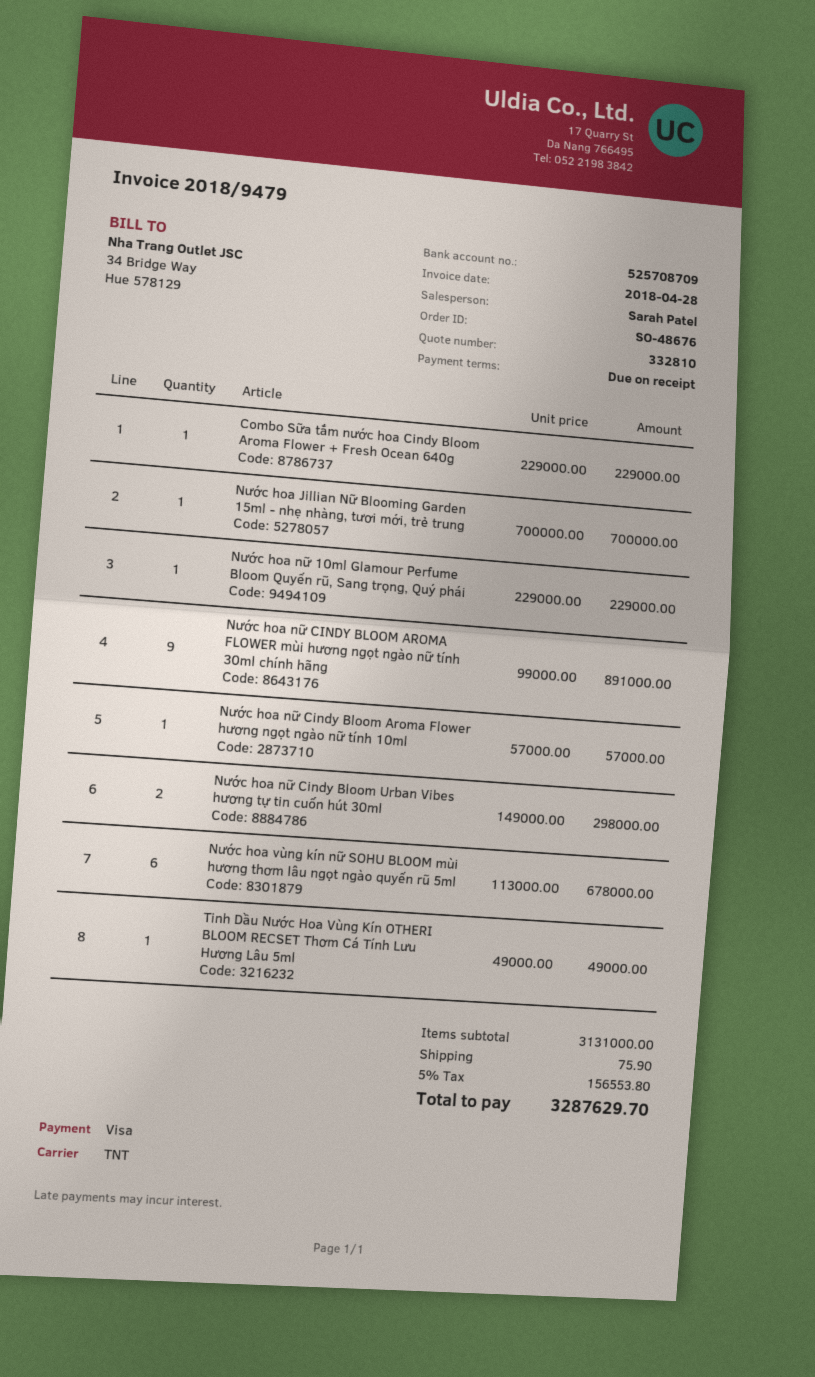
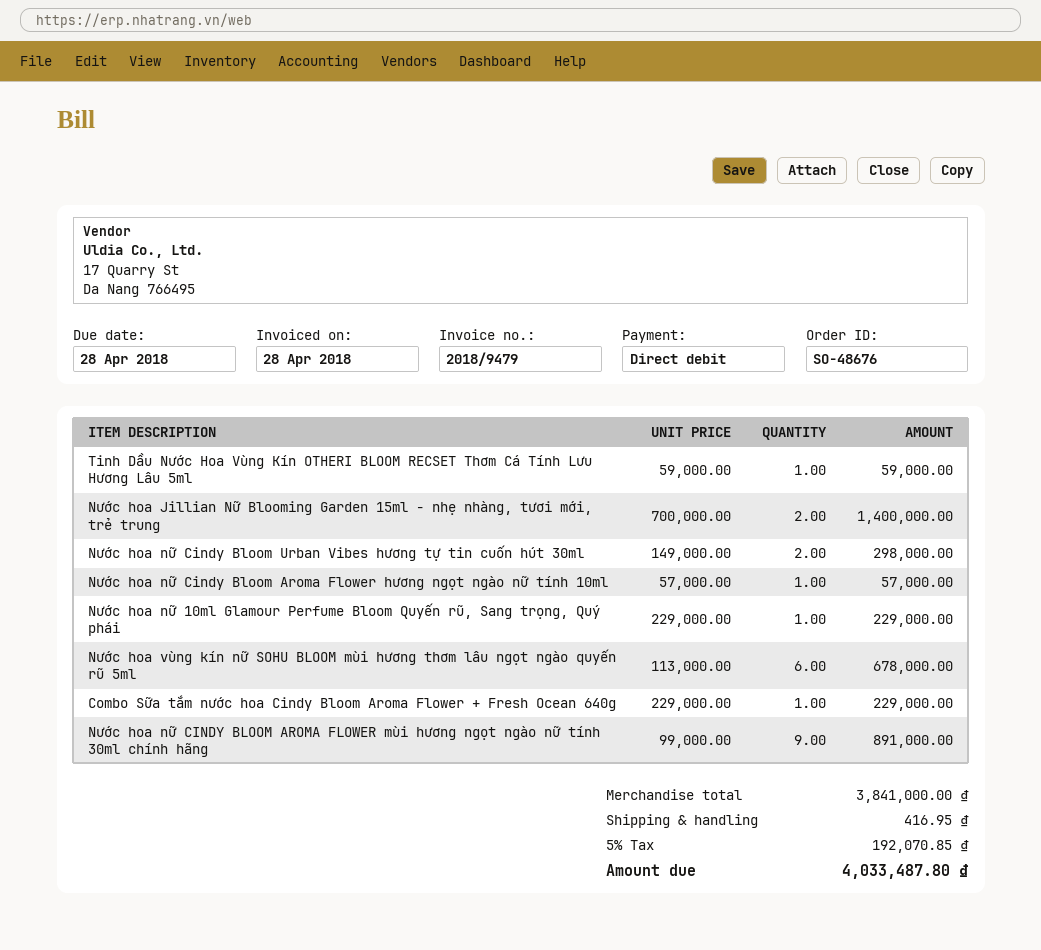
payment method: Visa -> direct debit
Nước hoa Jillian Nữ Blooming Garden 15ml - nhẹ nhàng, tươi mới, trẻ trung: 1 x 700000.00 = 700000.00 -> 2 x 700000.00 = 1400000.00
Tinh Dầu Nước Hoa Vùng Kín OTHERI BLOOM RECSET Thơm Cá Tính Lưu Hương Lâu 5ml: 1 x 49000.00 = 49000.00 -> 1 x 59000.00 = 59000.00
subtotal: 3131000.00 -> 3841000.00
shipping: 75.90 -> 416.95
tax: 5% = 156553.80 -> 5% = 192070.85
total: 3287629.70 -> 4033487.80

